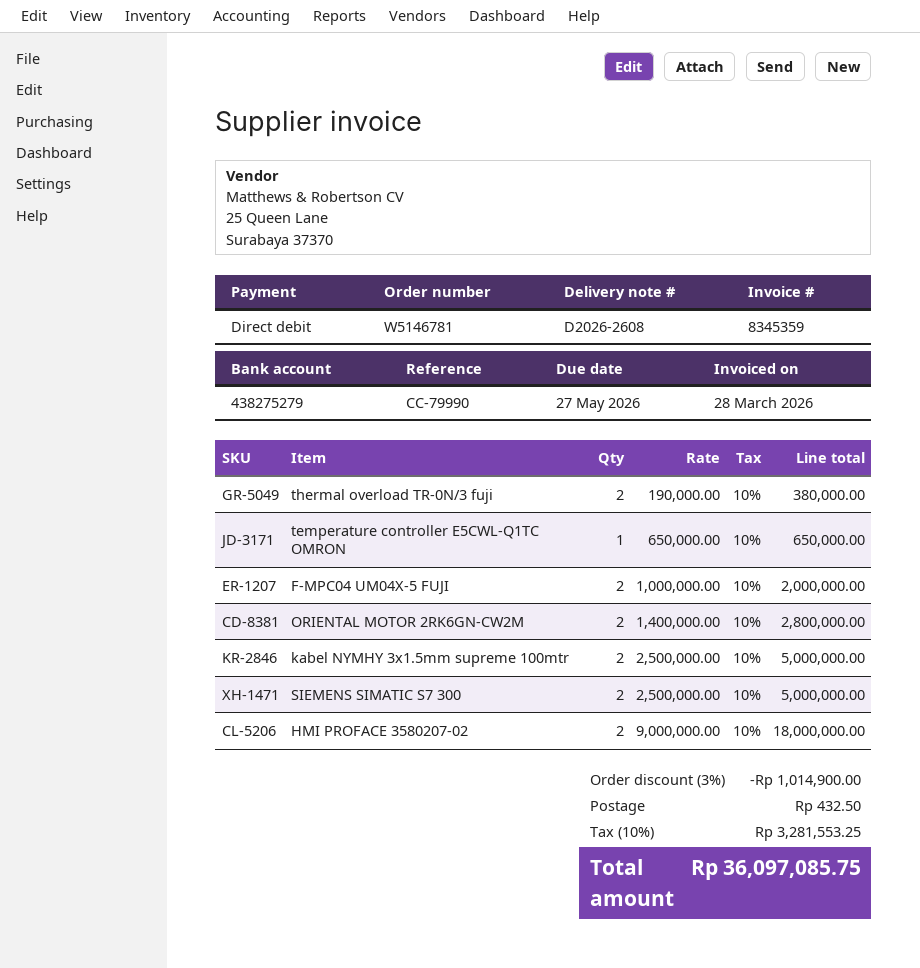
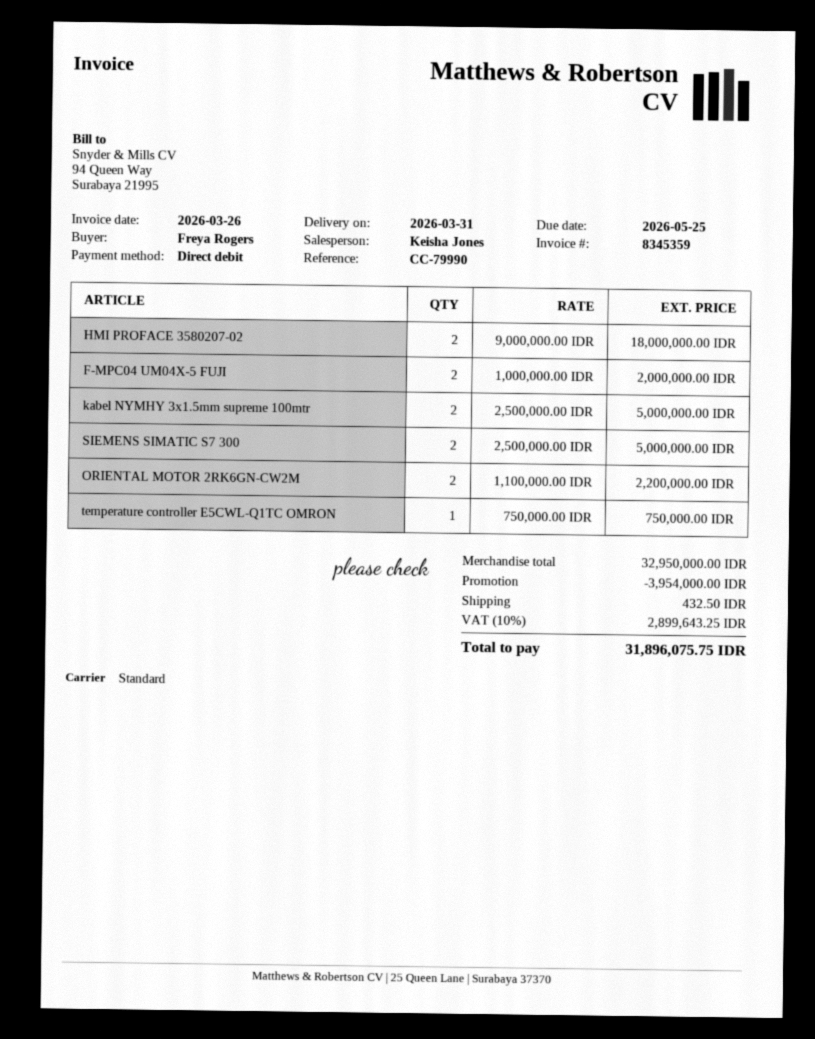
invoice date: 2026-03-28 -> 2026-03-26
due date: 2026-05-27 -> 2026-05-25
thermal overload TR-0N/3 fuji: 2 x 190000.00 = 380000.00 -> none
temperature controller E5CWL-Q1TC OMRON: 1 x 650000.00 = 650000.00 -> 1 x 750000.00 = 750000.00
ORIENTAL MOTOR 2RK6GN-CW2M: 2 x 1400000.00 = 2800000.00 -> 2 x 1100000.00 = 2200000.00
discount: 1014900.00 -> 3954000.00
tax: 10% = 3281553.25 -> 10% = 2899643.25
total: 36097085.75 -> 31896075.75

